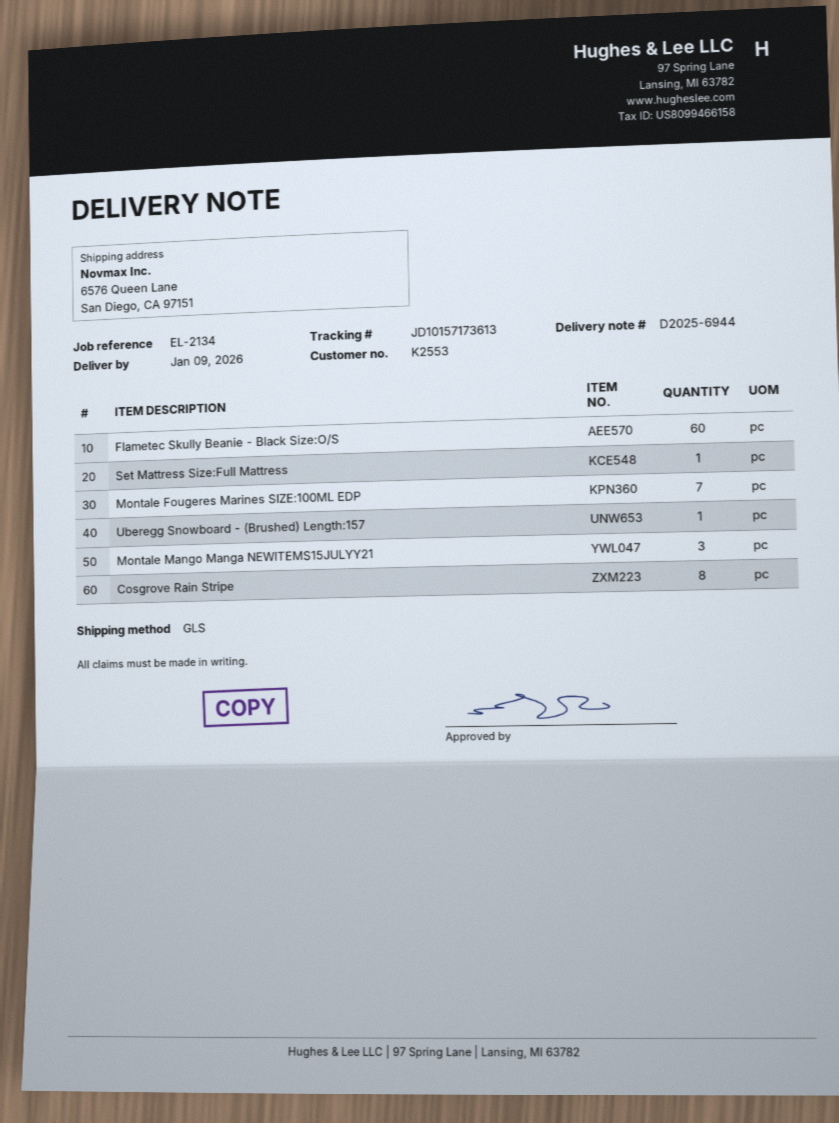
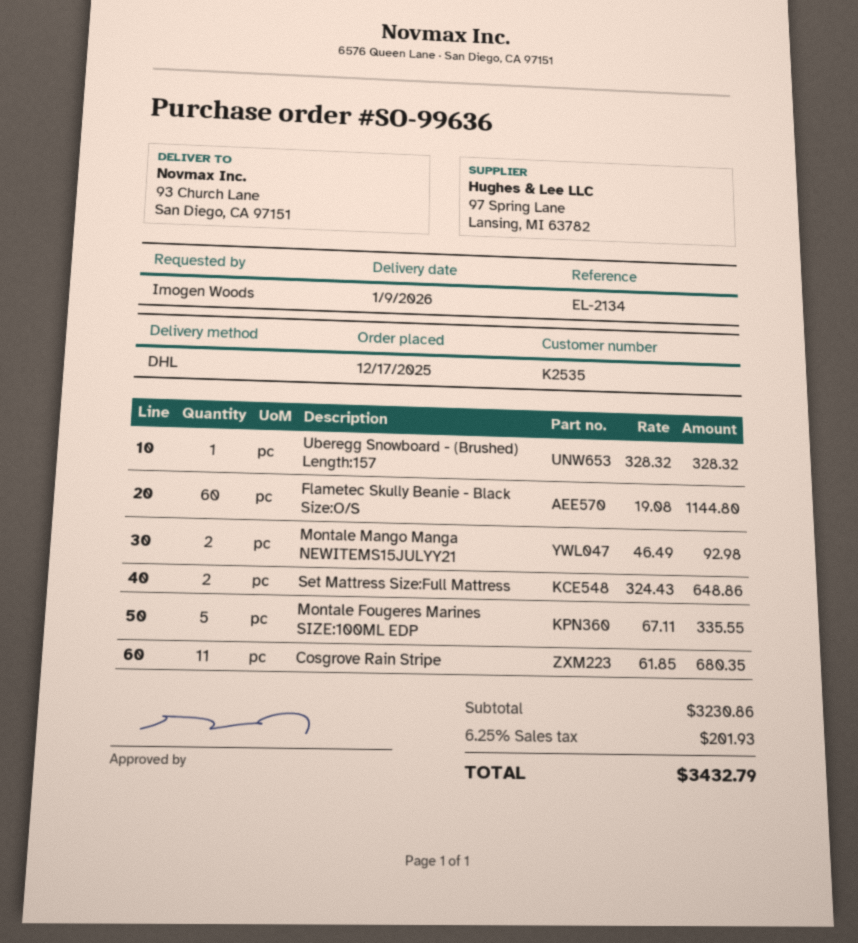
customer number: K2553 -> K2535
shipping method: GLS -> DHL
ship to: 6576 Queen Lane, San Diego, CA 97151 -> 93 Church Lane, San Diego, CA 97151
Set Mattress Size:Full Mattress: 1 -> 2
Montale Fougeres Marines SIZE:100ML EDP: 7 -> 5
Montale Mango Manga NEWITEMS15JULYY21: 3 -> 2
Cosgrove Rain Stripe: 8 -> 11

